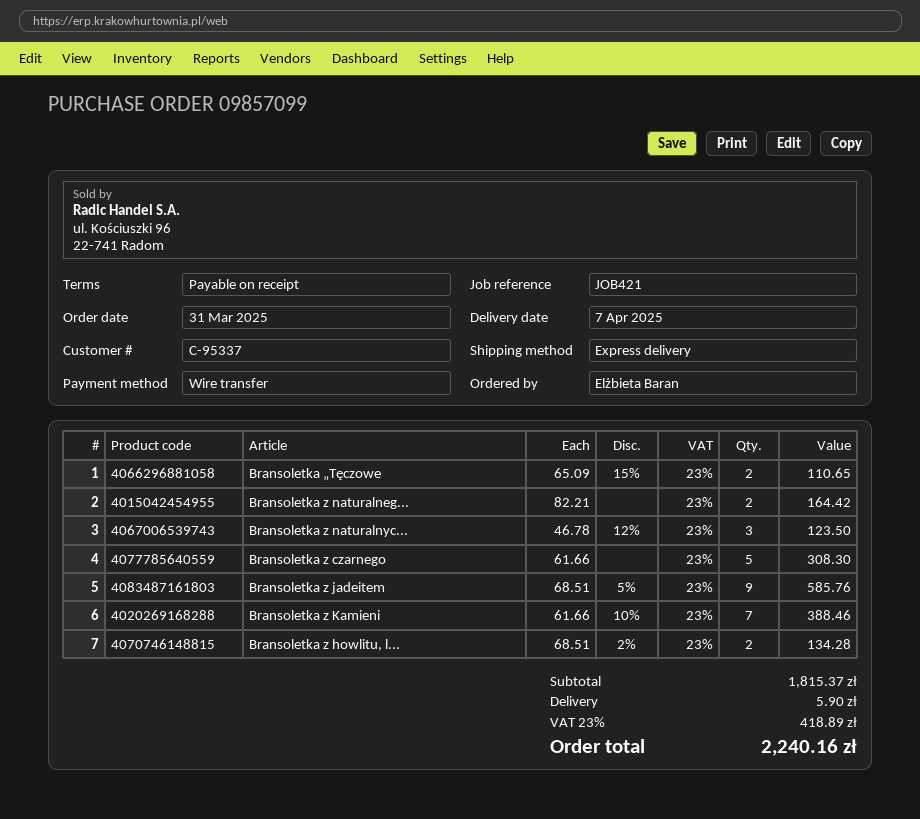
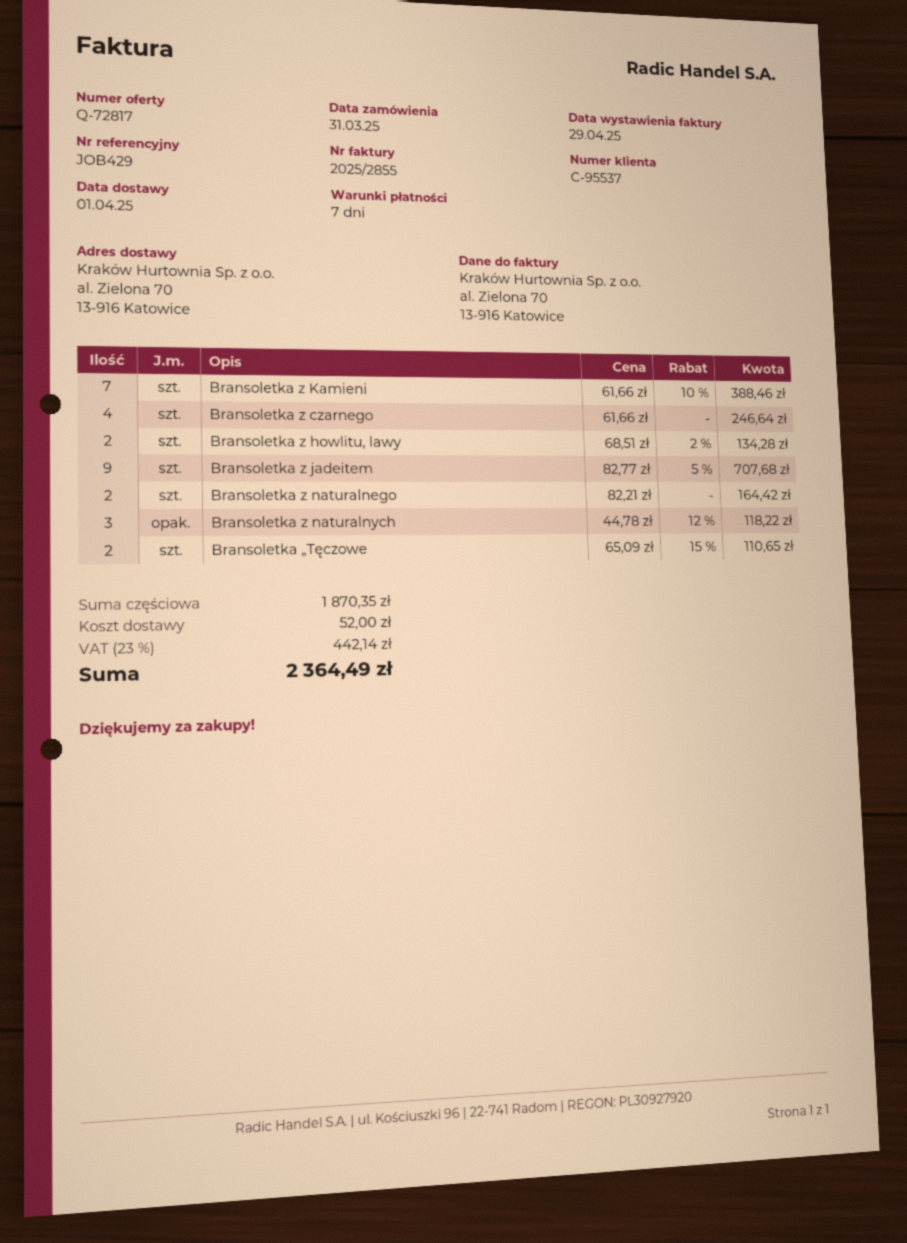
delivery date: 2025-04-07 -> 2025-04-01
payment terms: on receipt -> 7 days
customer number: C-95337 -> C-95537
reference: JOB421 -> JOB429
Bransoletka z naturalnyc...: 3 x 46.78 - 12% = 123.50 -> 3 x 44.78 - 12% = 118.22
Bransoletka z czarnego: 5 x 61.66 = 308.30 -> 4 x 61.66 = 246.64
Bransoletka z jadeitem: 9 x 68.51 - 5% = 585.76 -> 9 x 82.77 - 5% = 707.68
subtotal: 1815.37 -> 1870.35
shipping: 5.90 -> 52.00
tax: 23% = 418.89 -> 23% = 442.14
total: 2240.16 -> 2364.49

